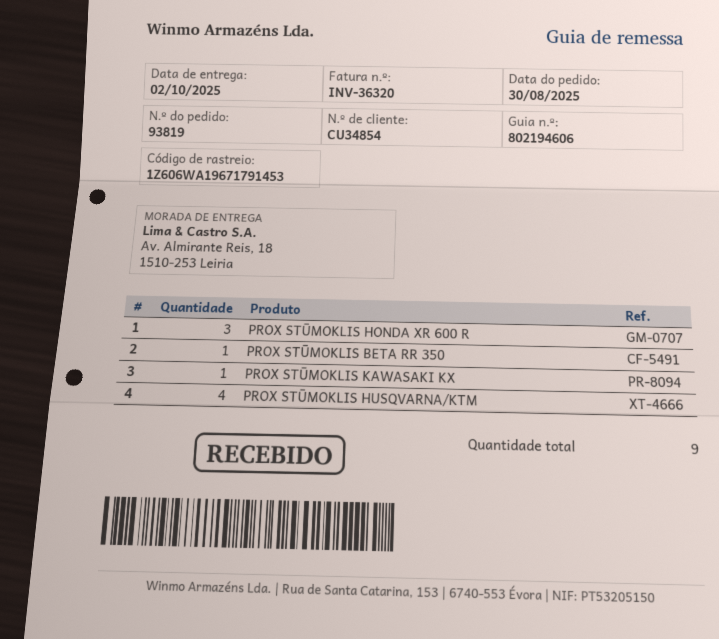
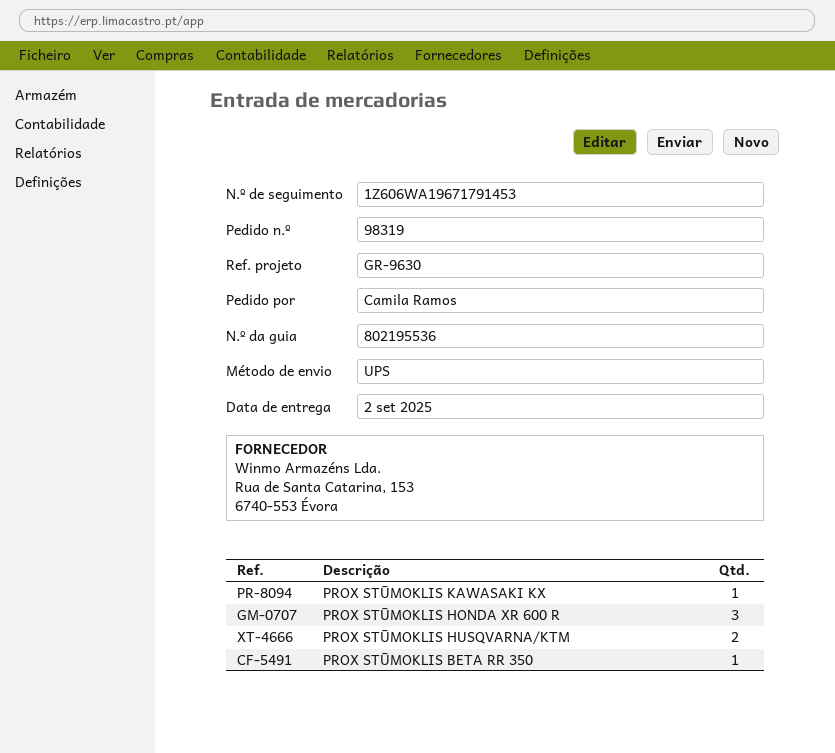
order number: 93819 -> 98319
delivery note number: 802194606 -> 802195536
delivery date: 2025-10-02 -> 2025-09-02
PROX STŪMOKLIS HUSQVARNA/KTM: 4 -> 2

